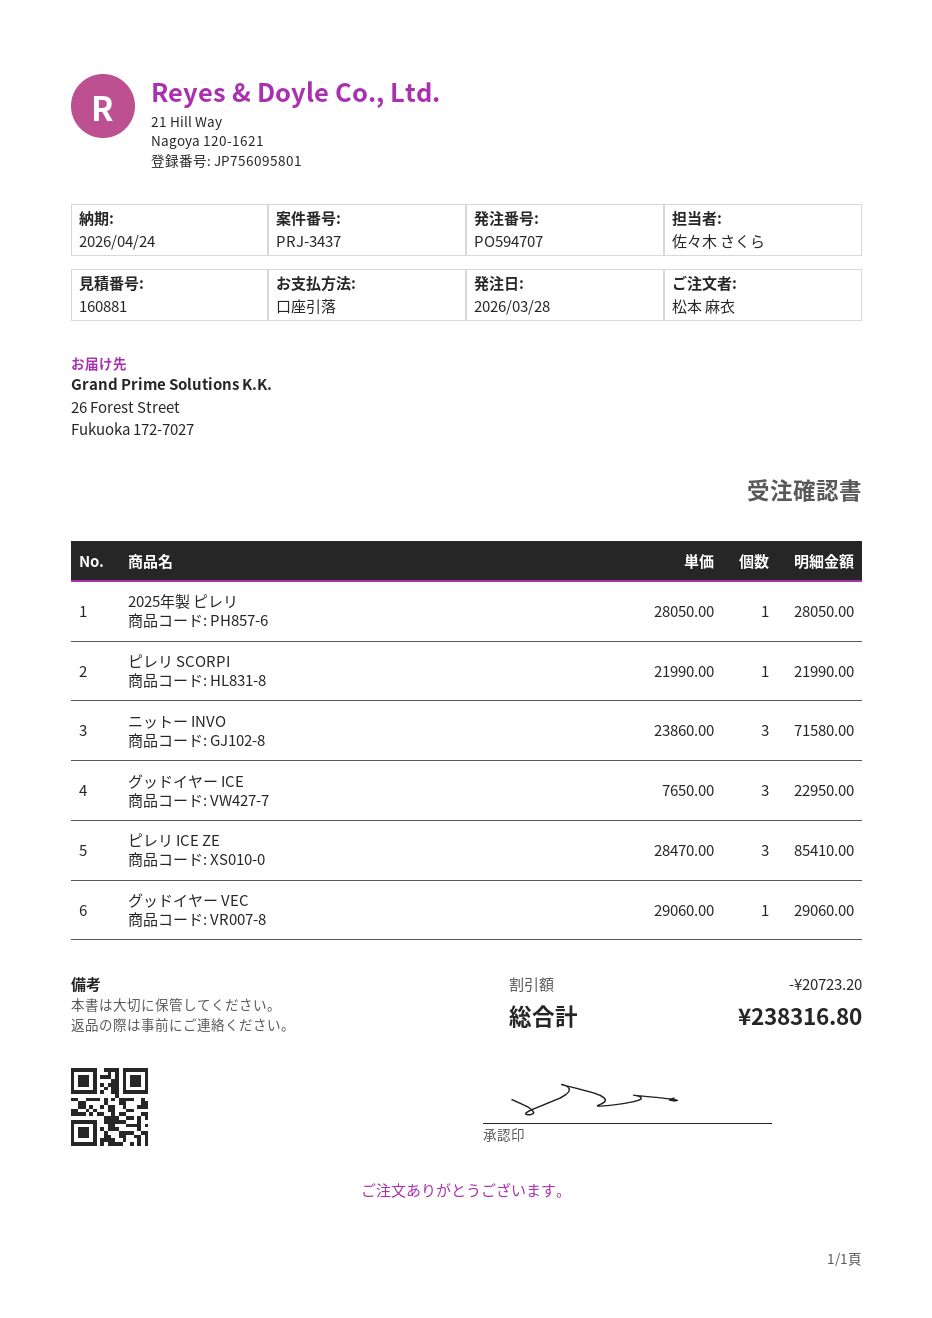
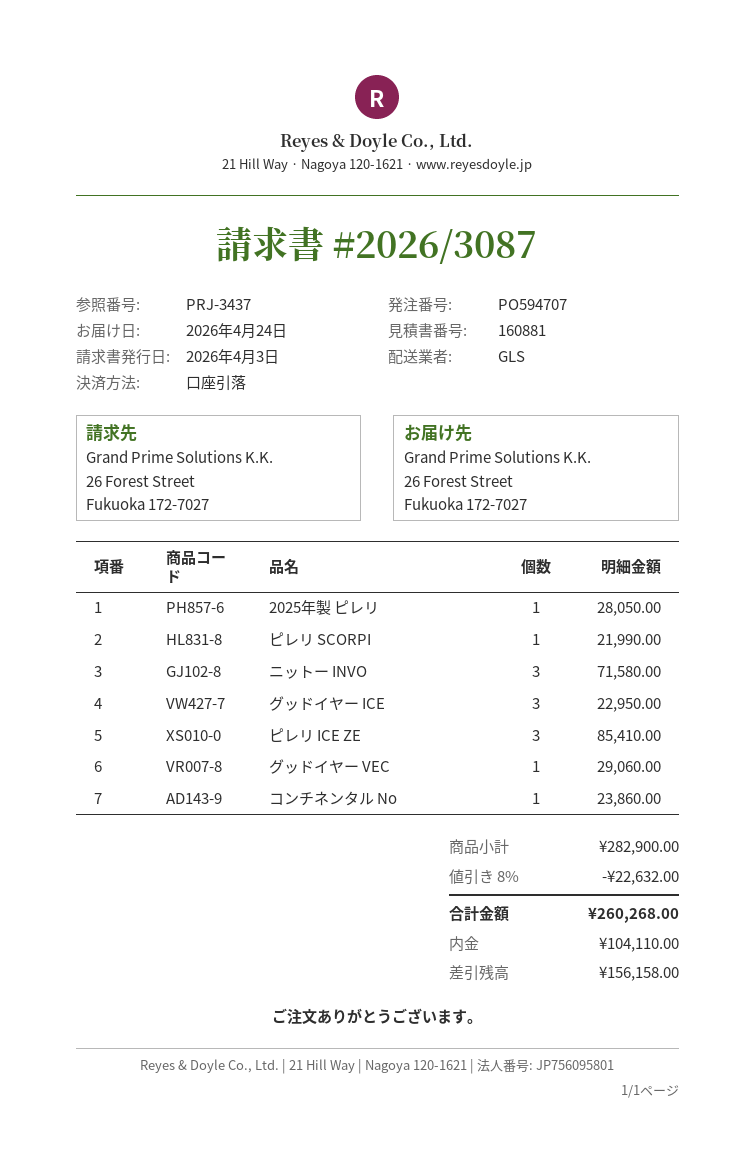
コンチネンタル No: none -> 1 for 23860.00
discount: 20723.20 -> 22632.00
total: 238316.80 -> 260268.00

